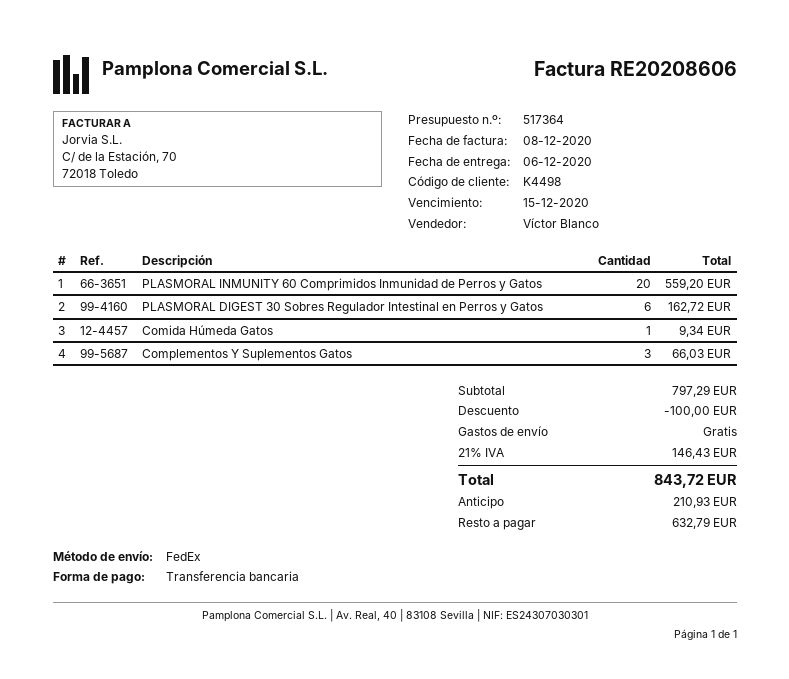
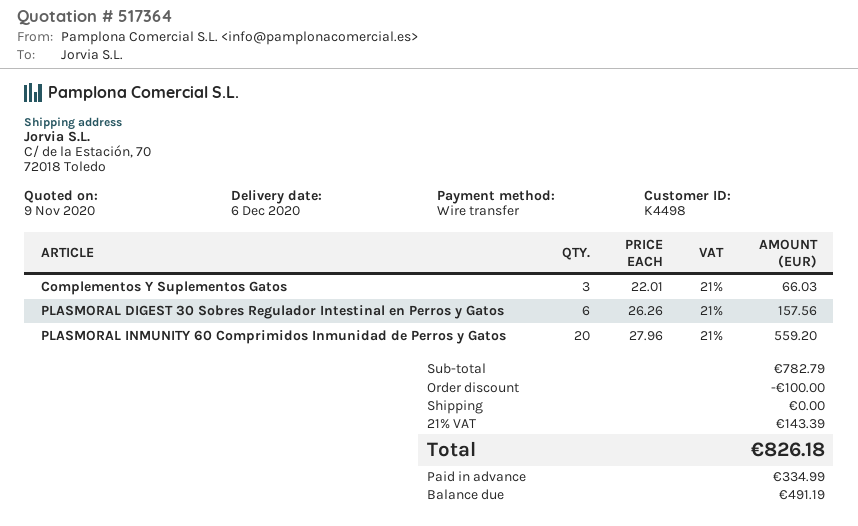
PLASMORAL DIGEST 30 Sobres Regulador Intestinal en Perros y Gatos: 6 for 162.72 -> 6 for 157.56
Comida Húmeda Gatos: 1 for 9.34 -> none
subtotal: 797.29 -> 782.79
tax: 21% = 146.43 -> 21% = 143.39
total: 843.72 -> 826.18
deposit: 210.93 -> 334.99
balance: 632.79 -> 491.19

